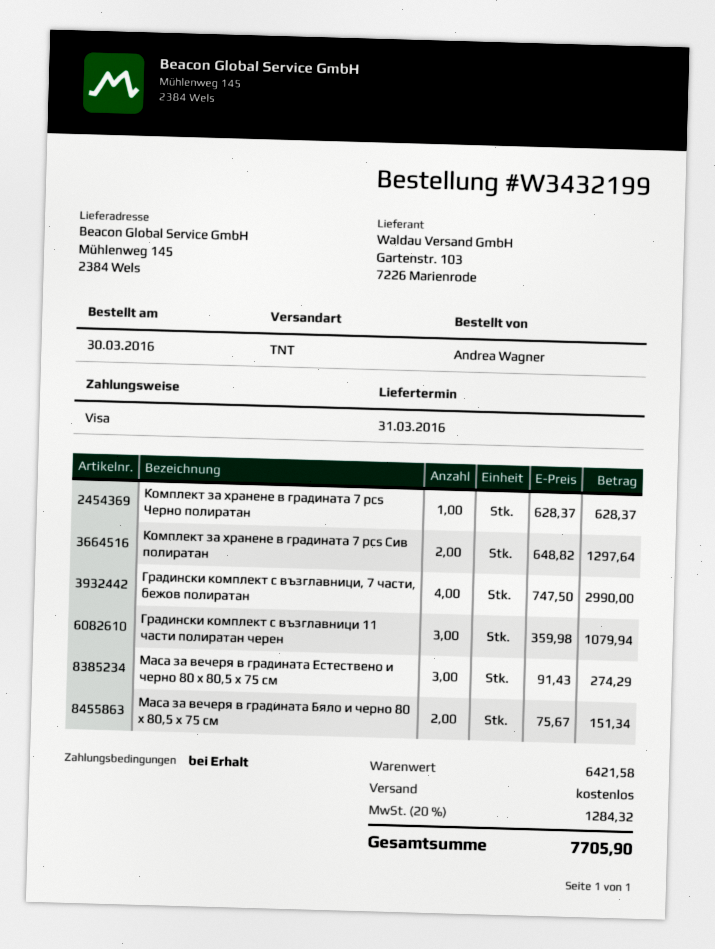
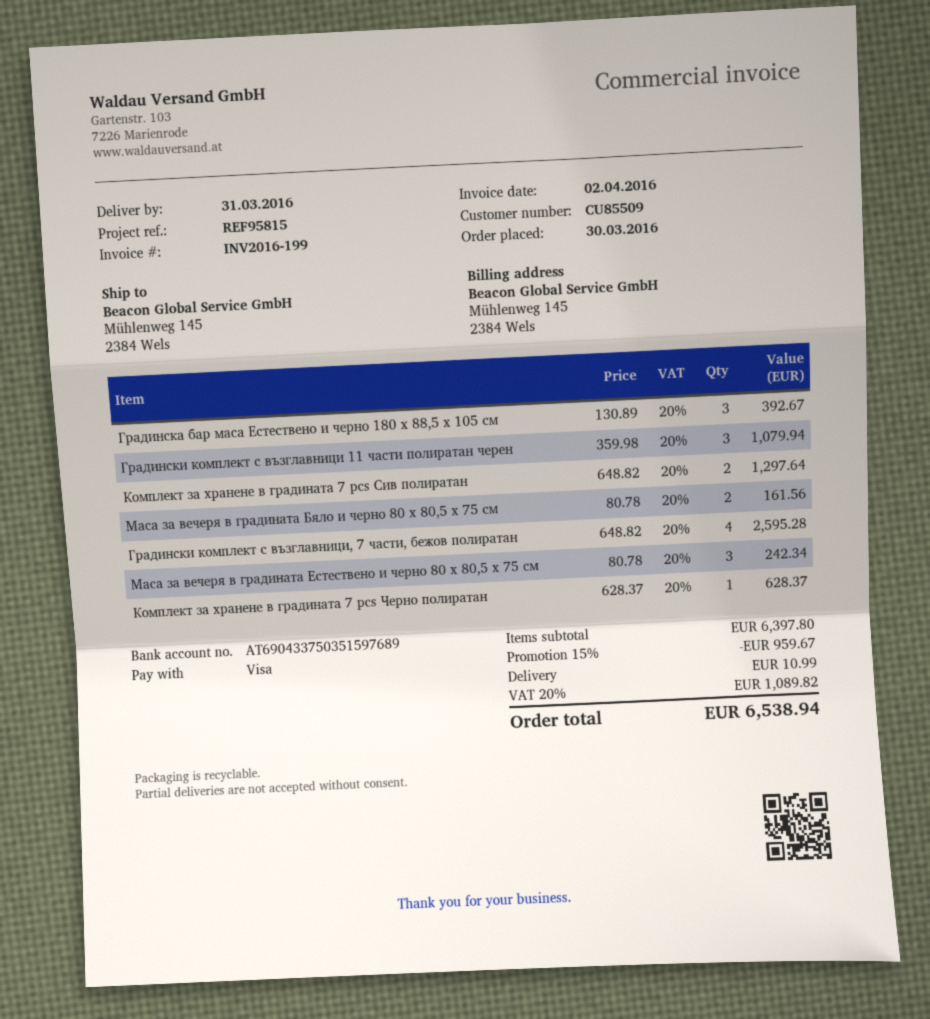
Градински комплект с възглавници, 7 части, бежов полиратан: 4 x 747.50 = 2990.00 -> 4 x 648.82 = 2595.28
Маса за вечеря в градината Естествено и черно 80 x 80,5 x 75 см: 3 x 91.43 = 274.29 -> 3 x 80.78 = 242.34
Маса за вечеря в градината Бяло и черно 80 x 80,5 x 75 см: 2 x 75.67 = 151.34 -> 2 x 80.78 = 161.56
Градинска бар маса Естествено и черно 180 x 88,5 x 105 см: none -> 3 x 130.89 = 392.67
subtotal: 6421.58 -> 6397.80
discount: none -> 15% = 959.67
shipping: 0.00 -> 10.99
tax: 20% = 1284.32 -> 20% = 1089.82
total: 7705.90 -> 6538.94

